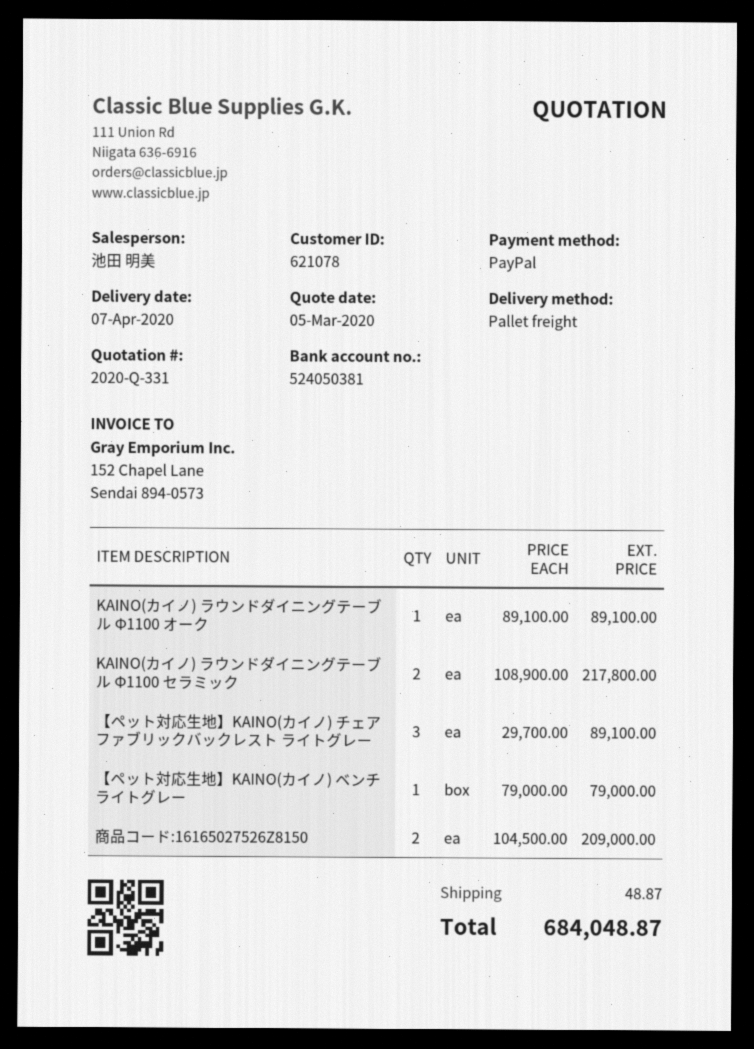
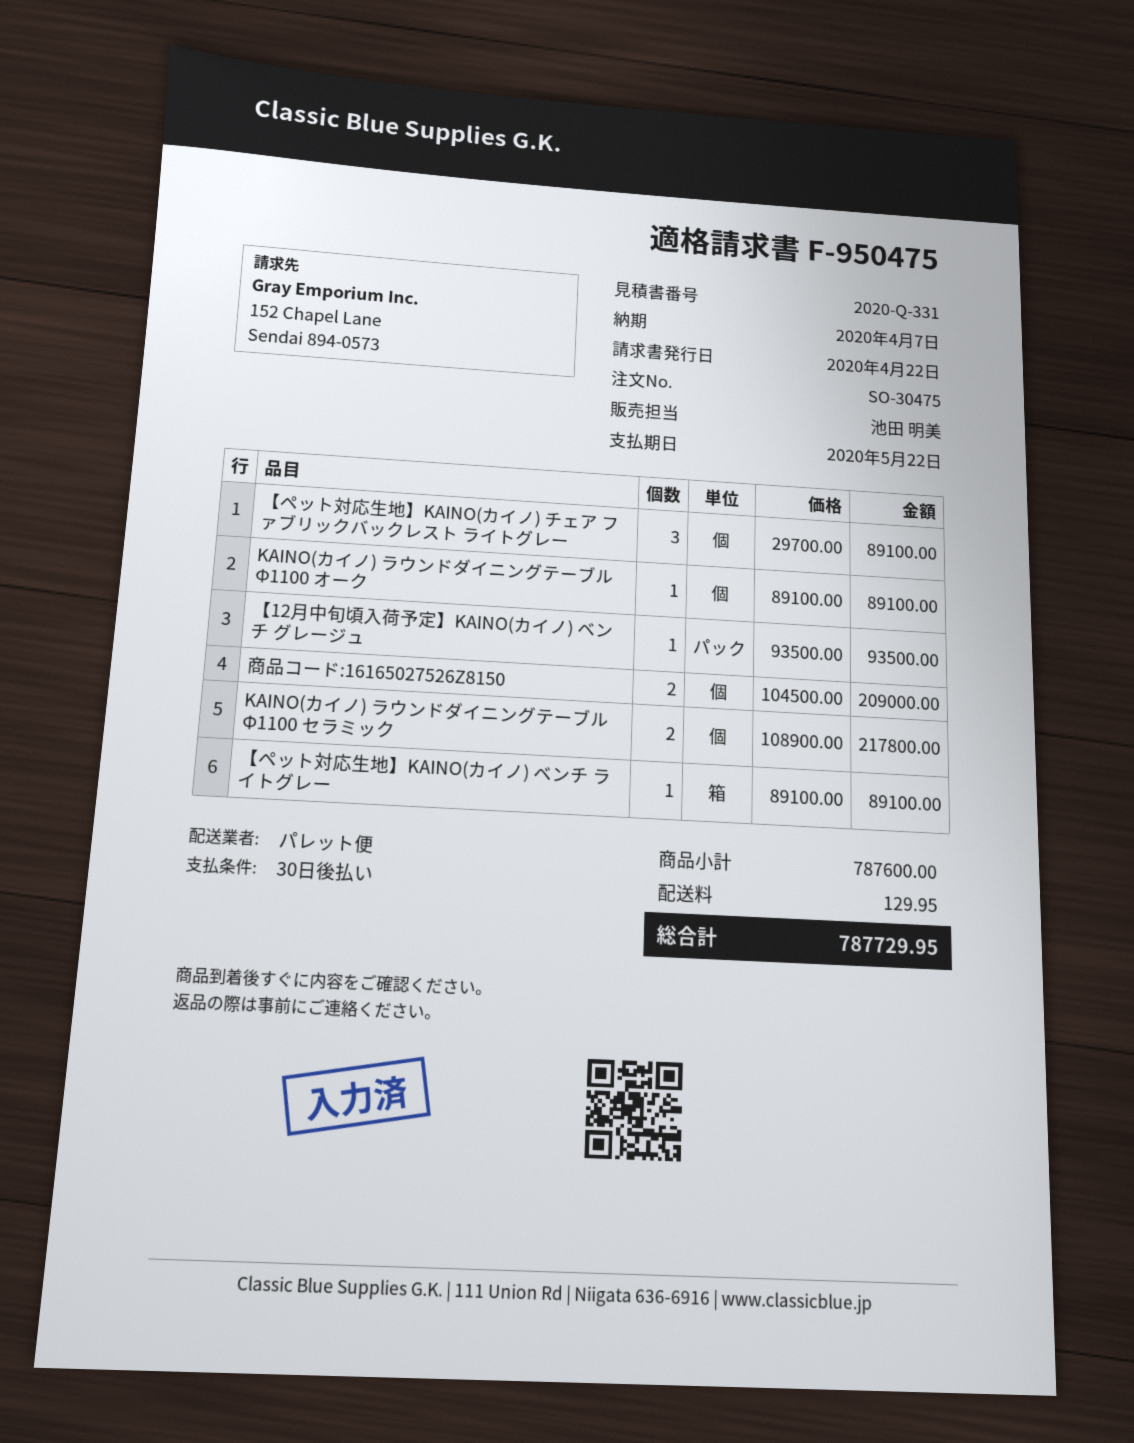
【ペット対応生地】KAINO(カイノ) ベンチ ライトグレー: 1 x 79000.00 = 79000.00 -> 1 x 89100.00 = 89100.00
【12月中旬頃入荷予定】KAINO(カイノ) ベンチ グレージュ: none -> 1 x 93500.00 = 93500.00
shipping: 48.87 -> 129.95
total: 684048.87 -> 787729.95

